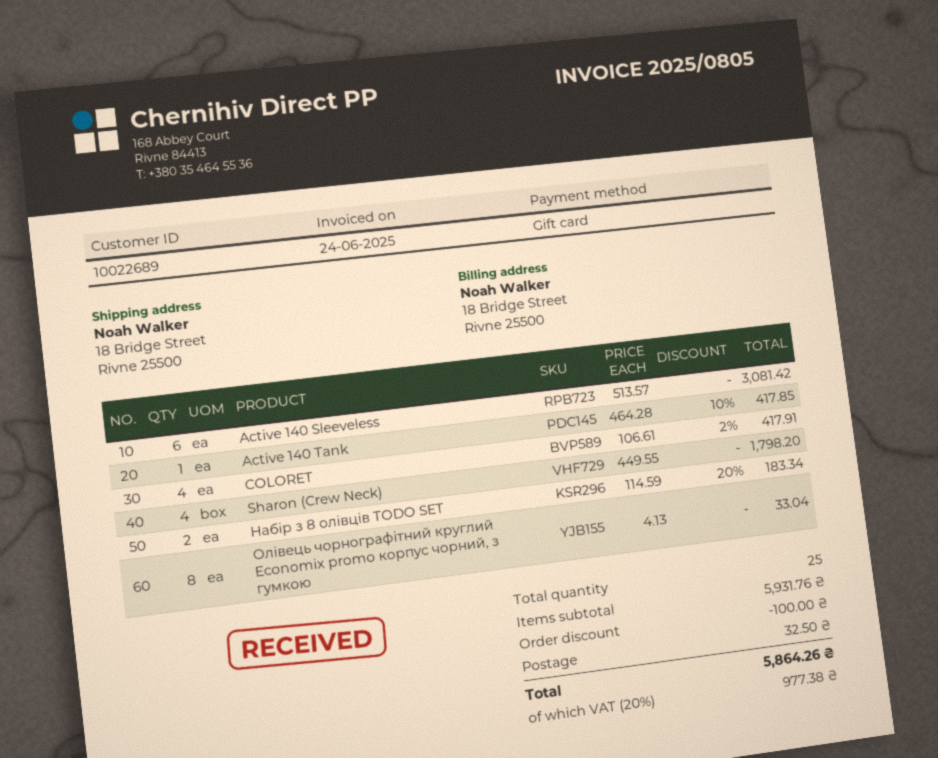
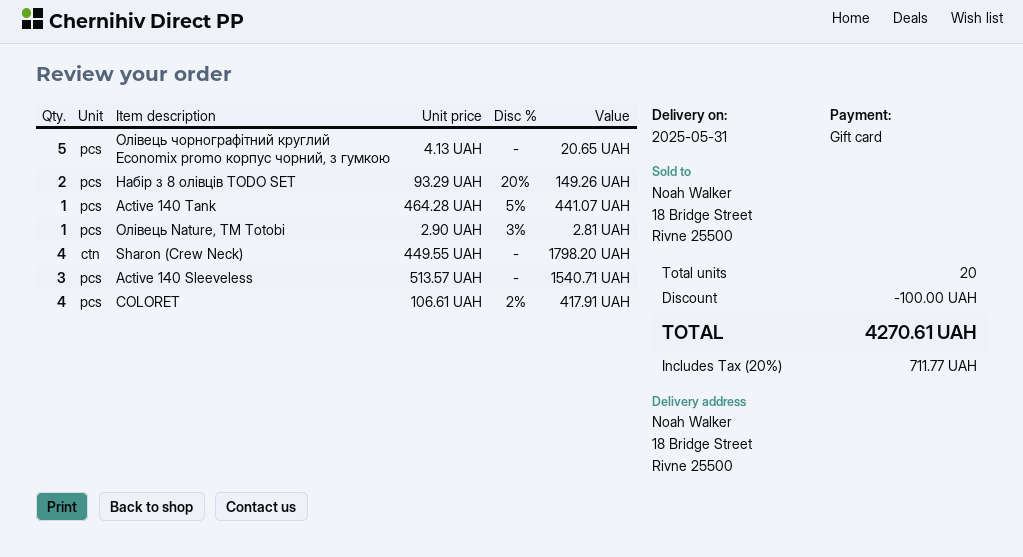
Active 140 Sleeveless: 6 x 513.57 = 3081.42 -> 3 x 513.57 = 1540.71
Active 140 Tank: 1 x 464.28 - 10% = 417.85 -> 1 x 464.28 - 5% = 441.07
Набір з 8 олівців TODO SET: 2 x 114.59 - 20% = 183.34 -> 2 x 93.29 - 20% = 149.26
Олівець чорнографітний круглий Economix promo корпус чорний, з гумкою: 8 x 4.13 = 33.04 -> 5 x 4.13 = 20.65
Олівець Nature, TM Totobi: none -> 1 x 2.90 - 3% = 2.81
total quantity: 25 -> 20
shipping: 32.50 -> none
tax: 20% = 977.38 -> 20% = 711.77
total: 5864.26 -> 4270.61

